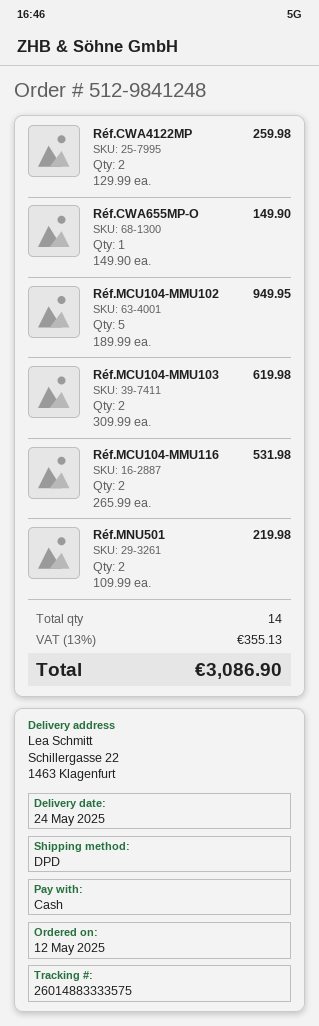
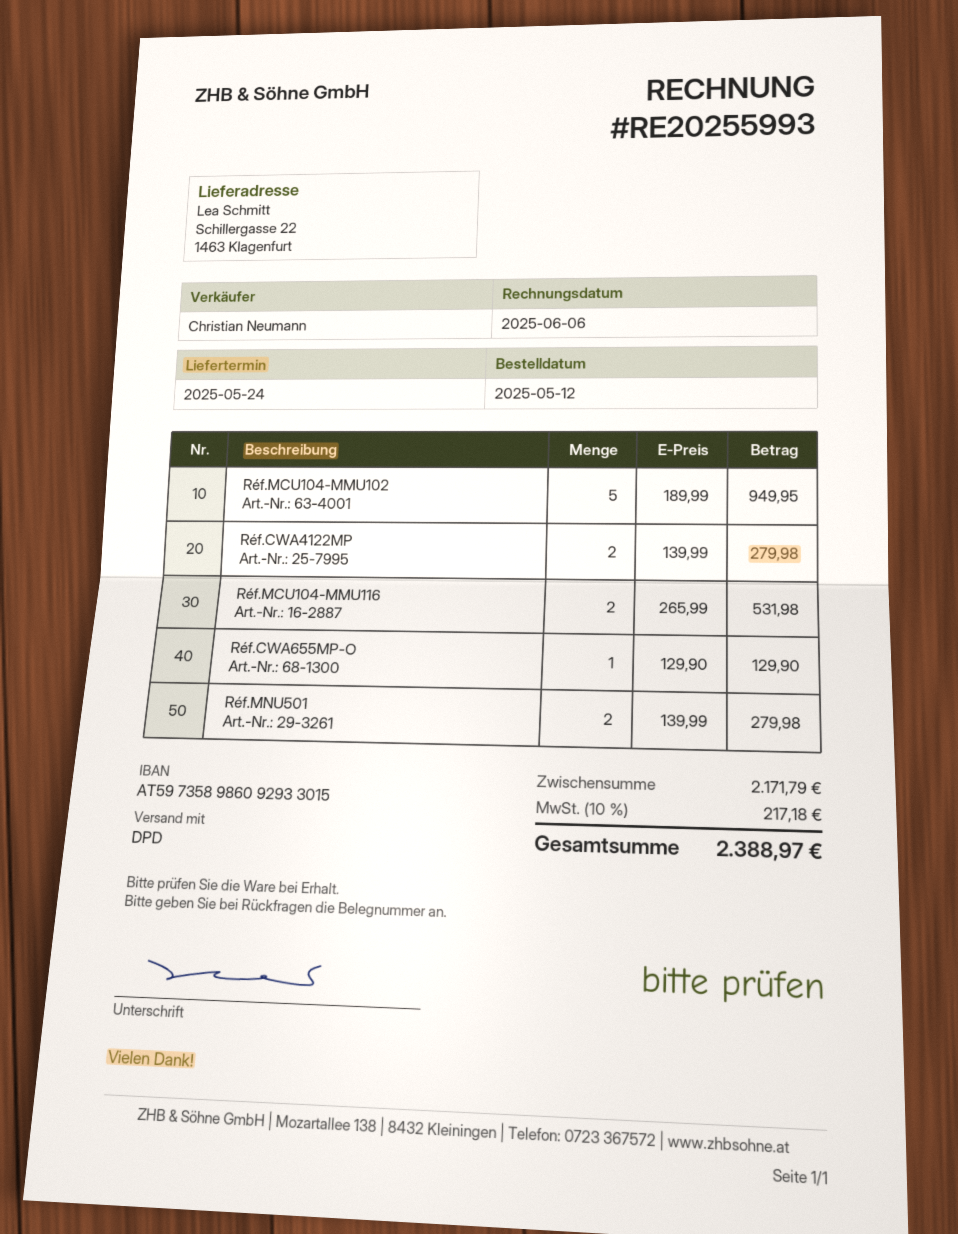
Réf.CWA4122MP: 2 x 129.99 = 259.98 -> 2 x 139.99 = 279.98
Réf.CWA655MP-O: 1 x 149.90 = 149.90 -> 1 x 129.90 = 129.90
Réf.MCU104-MMU103: 2 x 309.99 = 619.98 -> none
Réf.MNU501: 2 x 109.99 = 219.98 -> 2 x 139.99 = 279.98
tax: 13% = 355.13 -> 10% = 217.18
total: 3086.90 -> 2388.97

